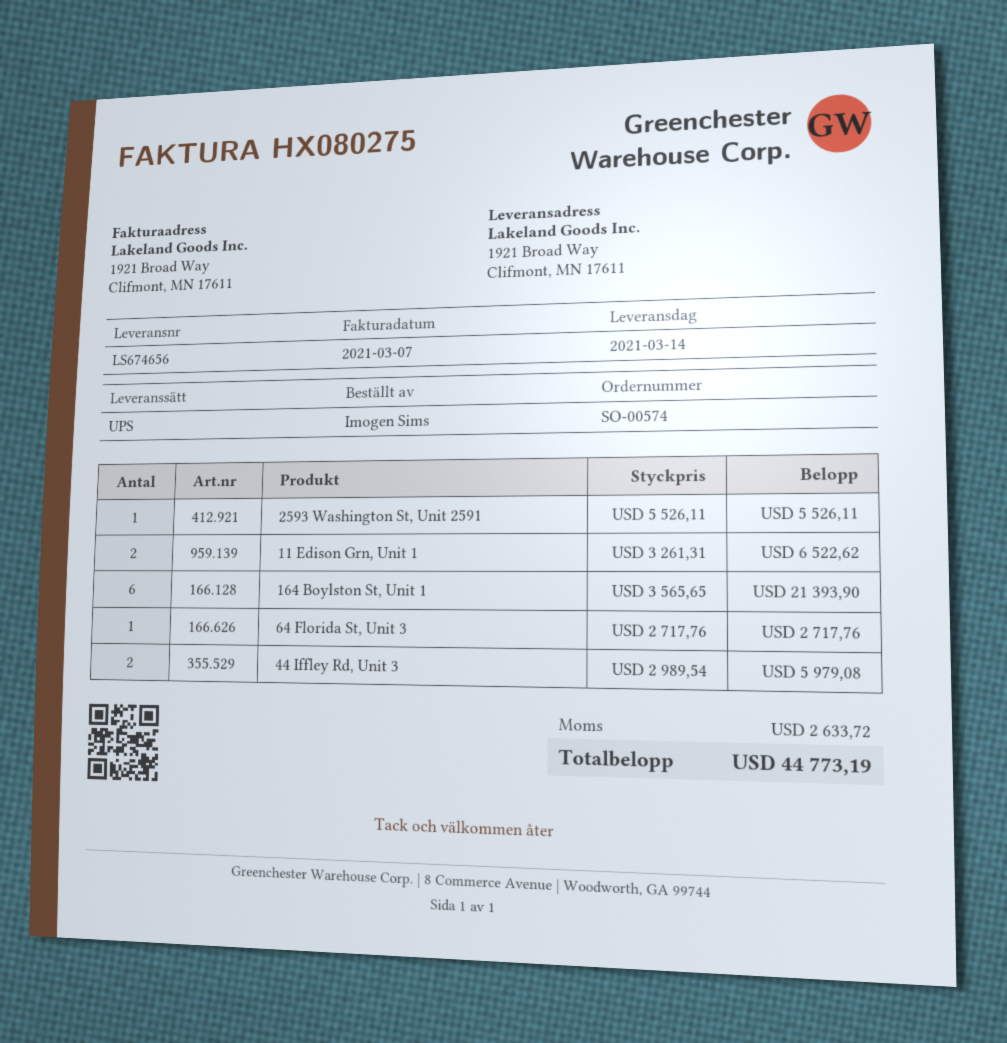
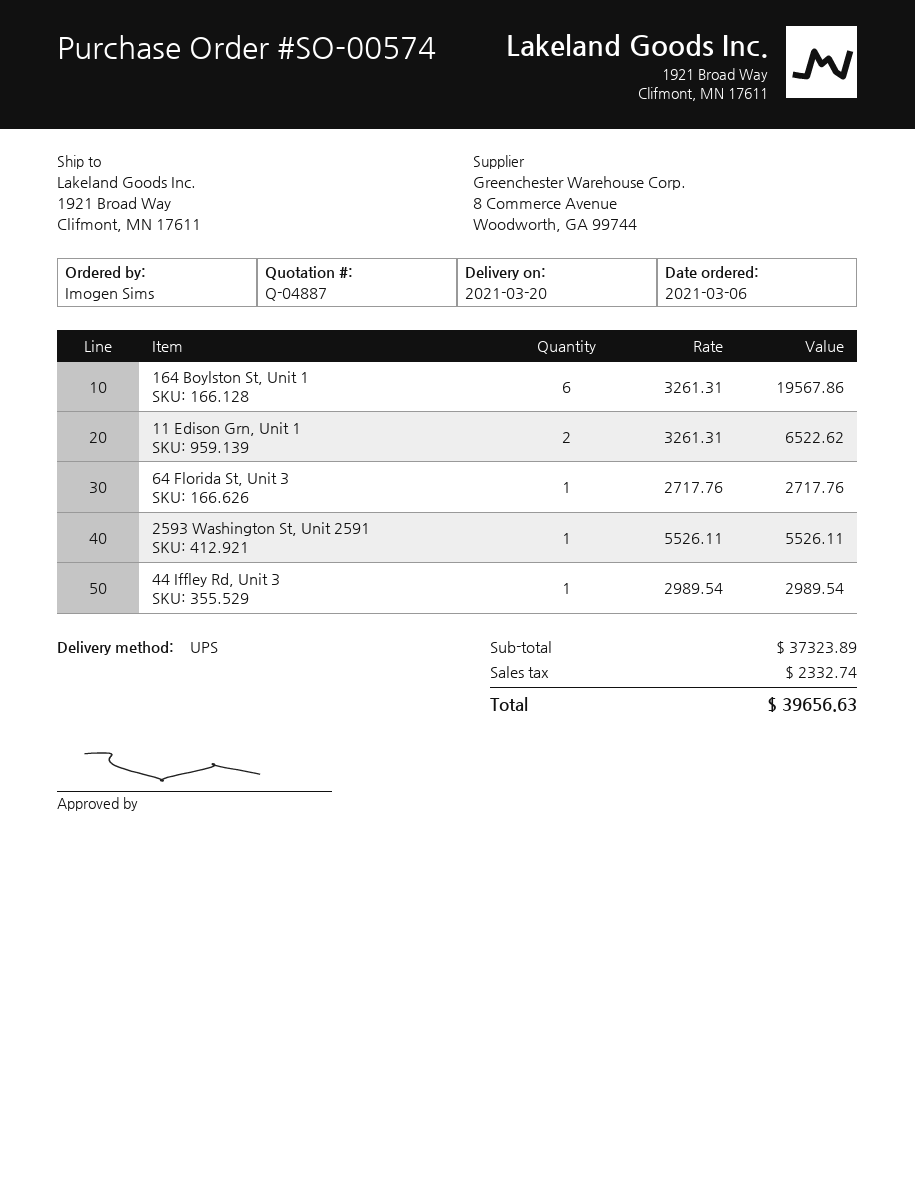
delivery date: 2021-03-14 -> 2021-03-20
164 Boylston St, Unit 1: 6 x 3565.65 = 21393.90 -> 6 x 3261.31 = 19567.86
44 Iffley Rd, Unit 3: 2 x 2989.54 = 5979.08 -> 1 x 2989.54 = 2989.54
tax: 2633.72 -> 2332.74
total: 44773.19 -> 39656.63

